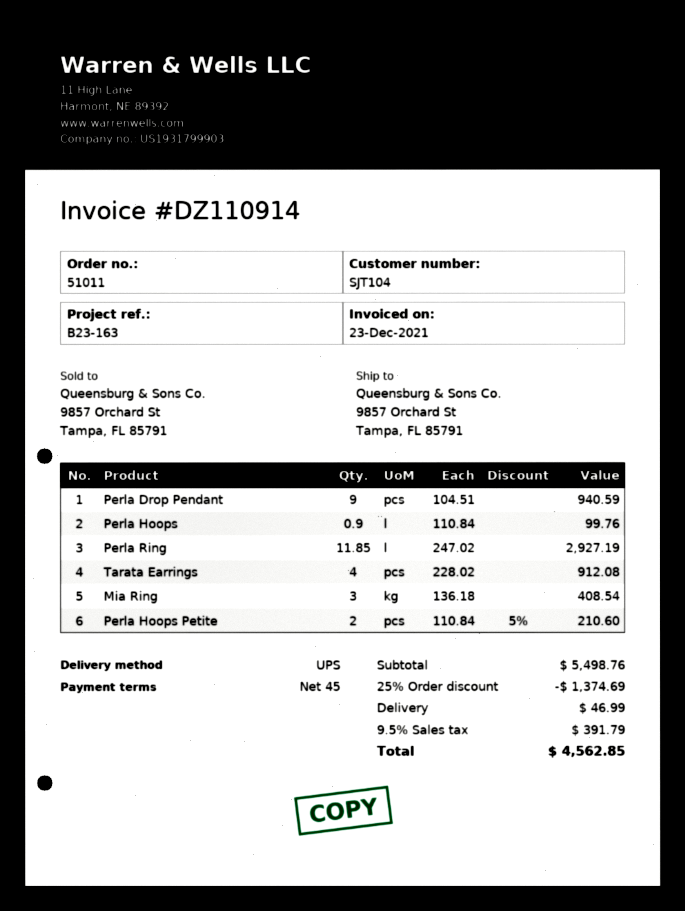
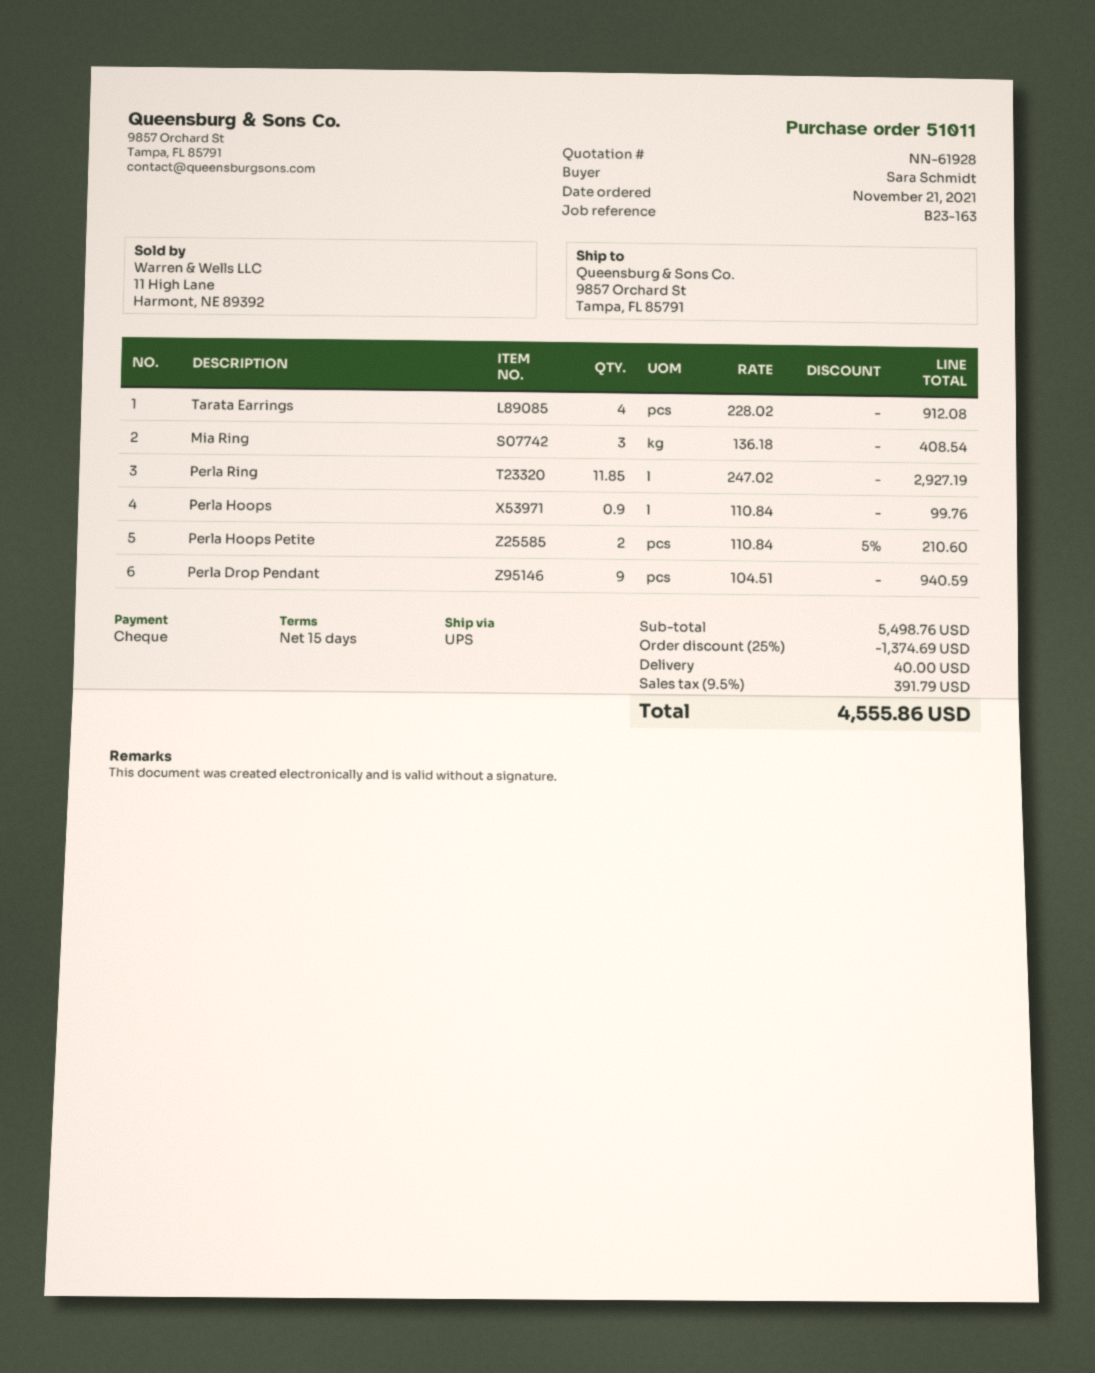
payment terms: 45 days -> 15 days
shipping: 46.99 -> 40.00
total: 4562.85 -> 4555.86

